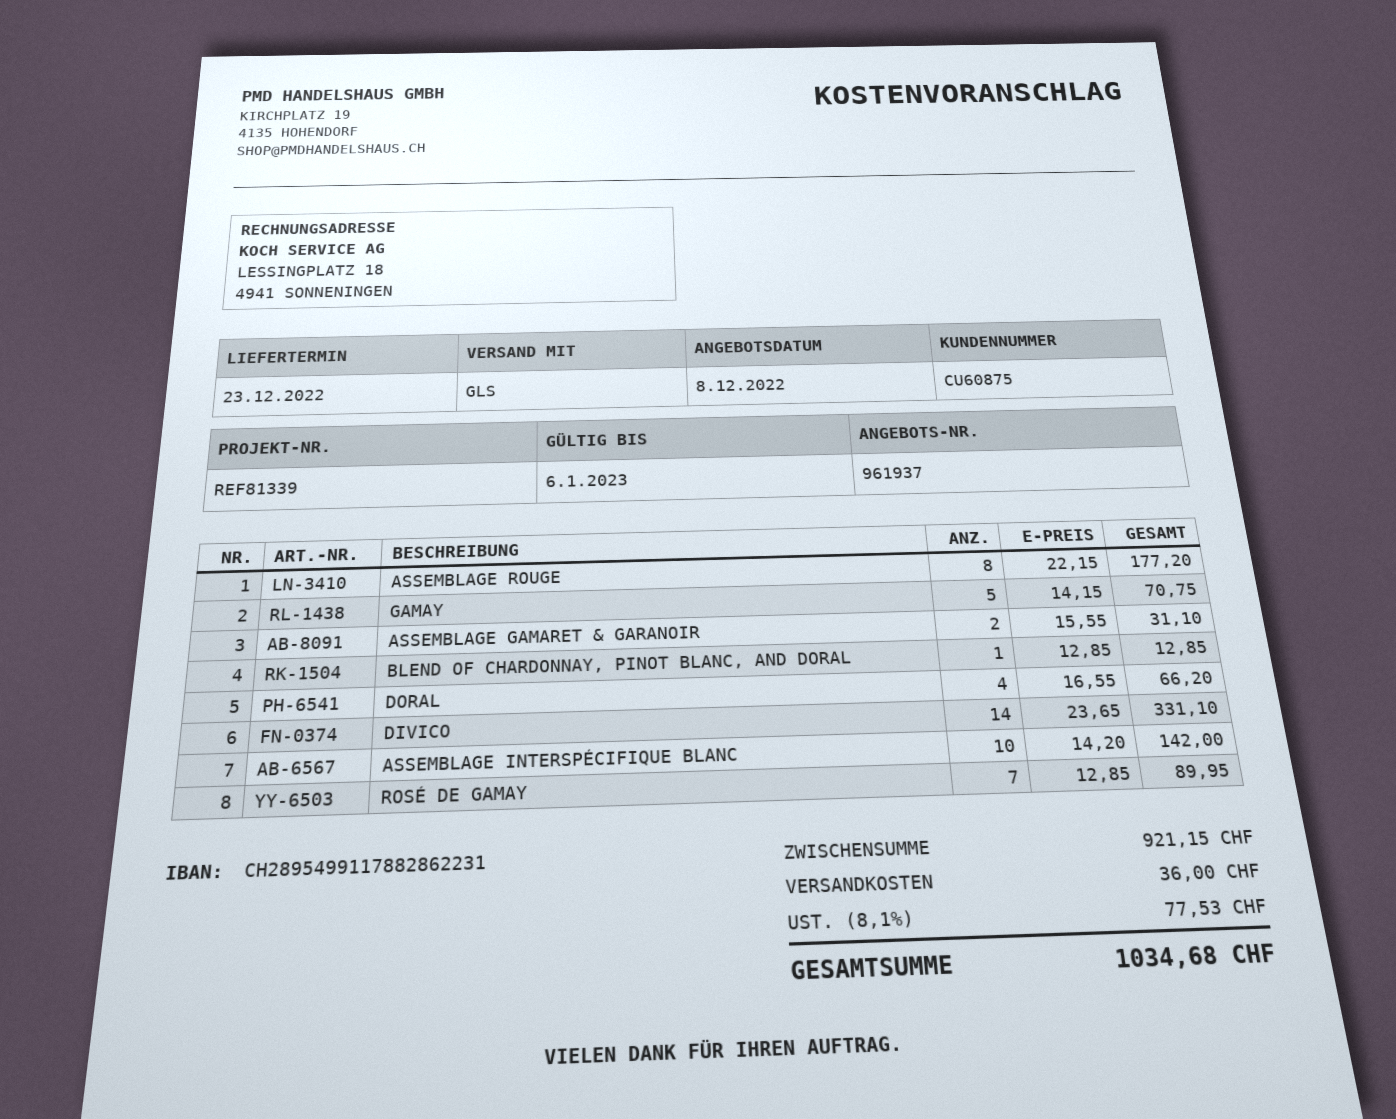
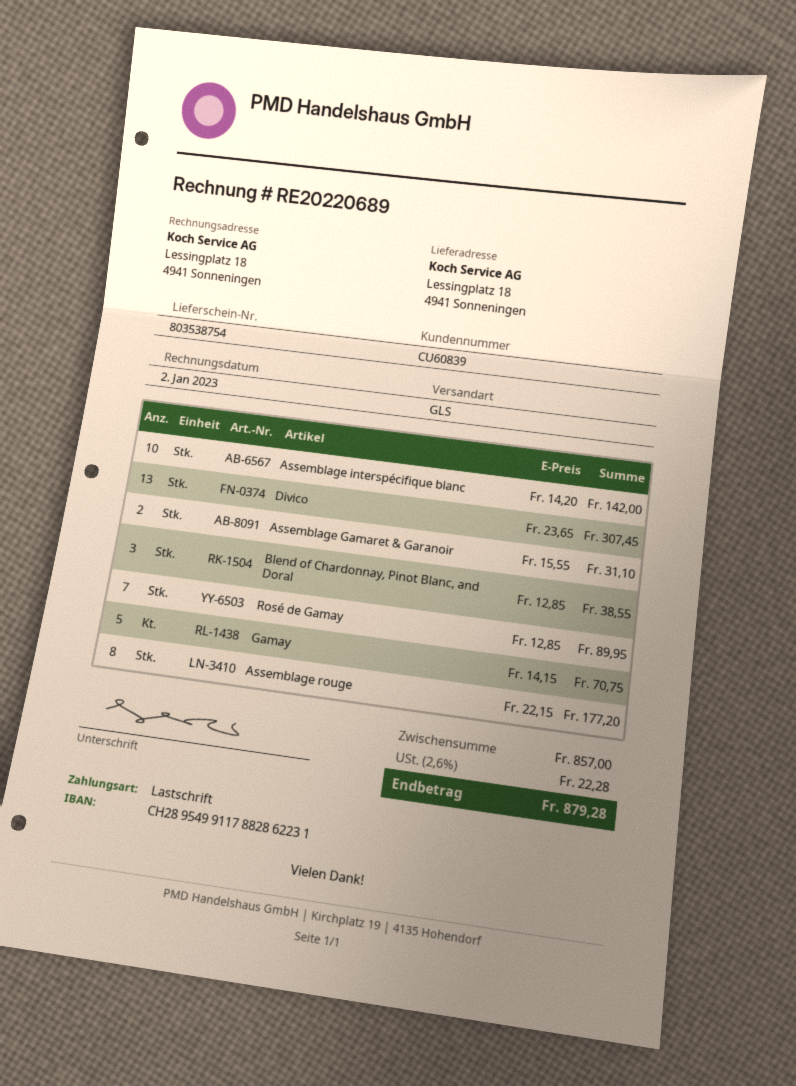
customer number: CU60875 -> CU60839
BLEND OF CHARDONNAY, PINOT BLANC, AND DORAL: 1 x 12.85 = 12.85 -> 3 x 12.85 = 38.55
DORAL: 4 x 16.55 = 66.20 -> none
DIVICO: 14 x 23.65 = 331.10 -> 13 x 23.65 = 307.45
subtotal: 921.15 -> 857.00
shipping: 36.00 -> none
tax: 8.1% = 77.53 -> 2.6% = 22.28
total: 1034.68 -> 879.28

